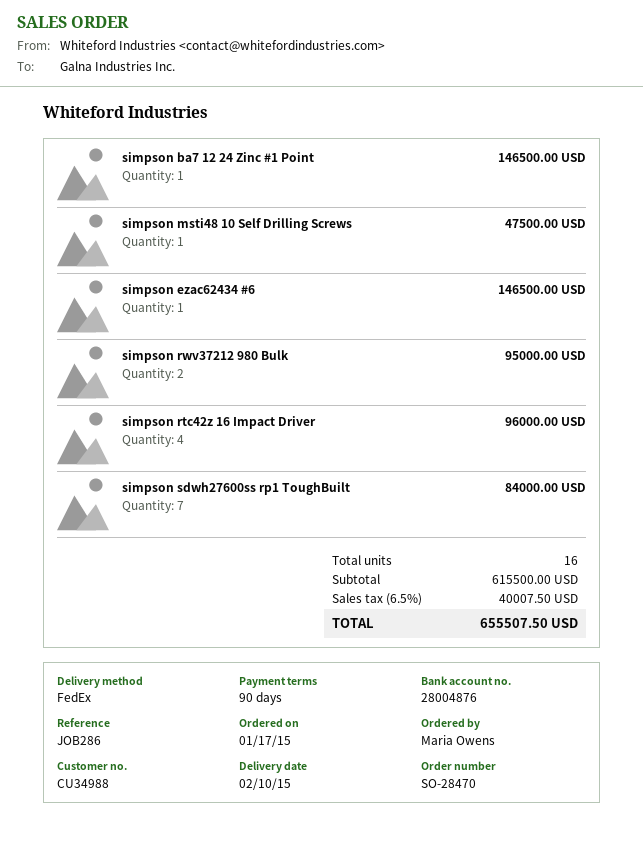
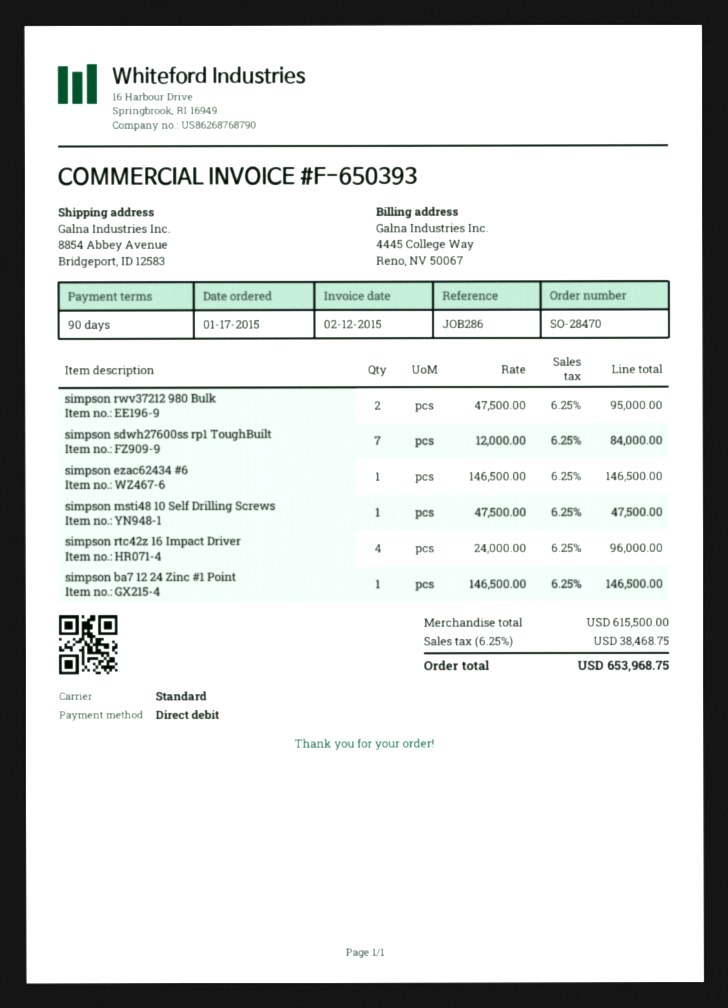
shipping method: FedEx -> standard
tax: 6.5% = 40007.50 -> 6.25% = 38468.75
total: 655507.50 -> 653968.75

